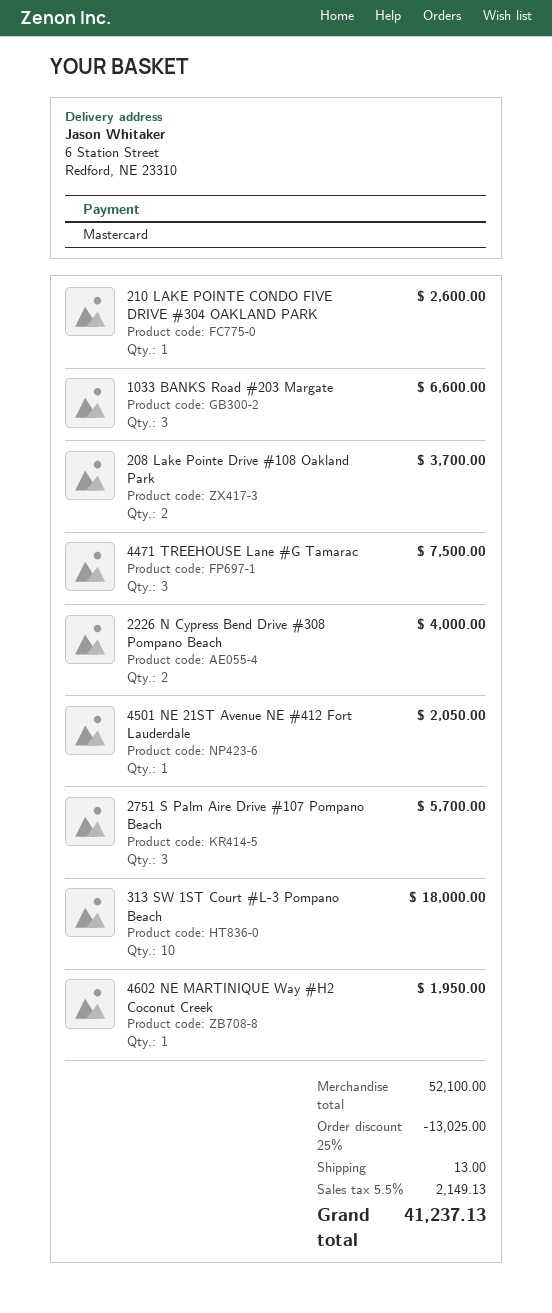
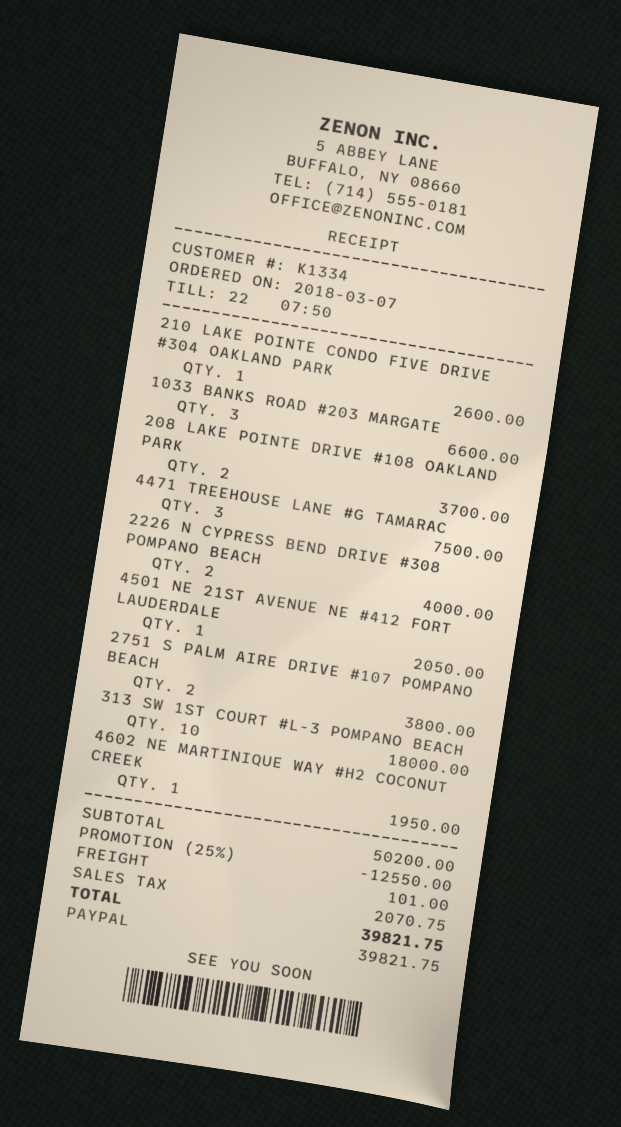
payment method: Mastercard -> PayPal
2751 S Palm Aire Drive #107 Pompano Beach: 3 for 5700.00 -> 2 for 3800.00
subtotal: 52100.00 -> 50200.00
discount: 25% = 13025.00 -> 25% = 12550.00
shipping: 13.00 -> 101.00
tax: 2149.13 -> 2070.75
total: 41237.13 -> 39821.75

